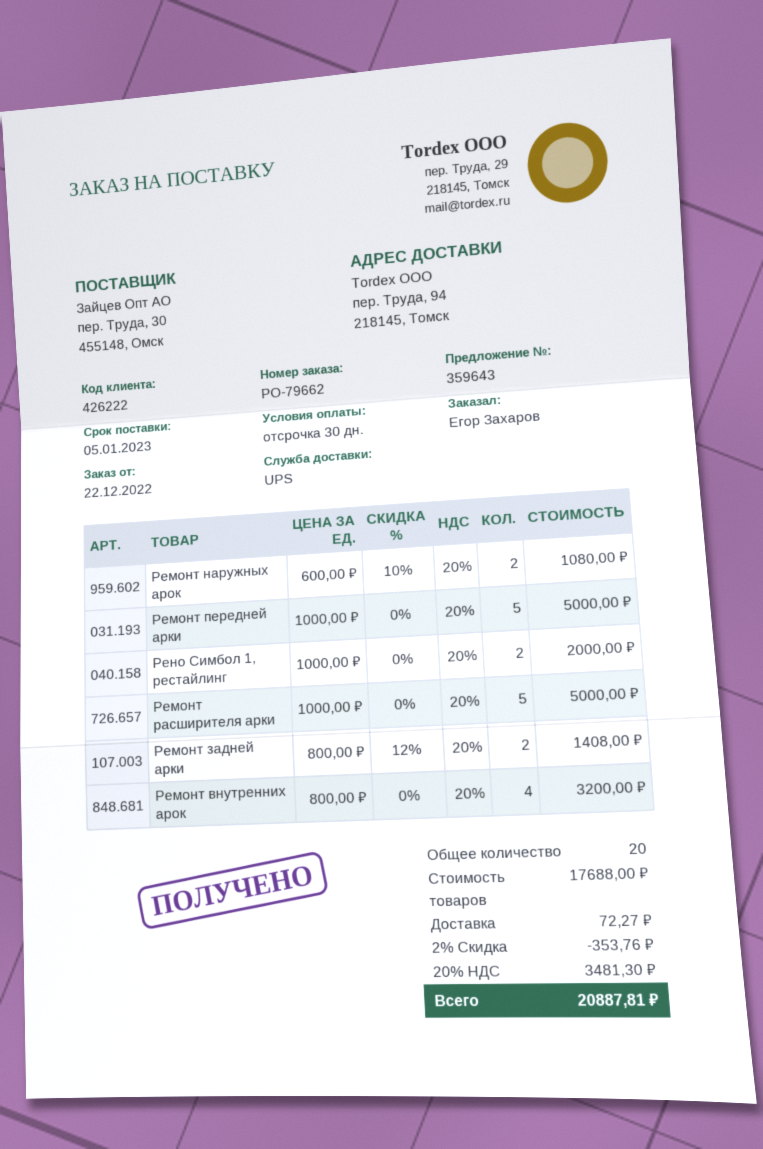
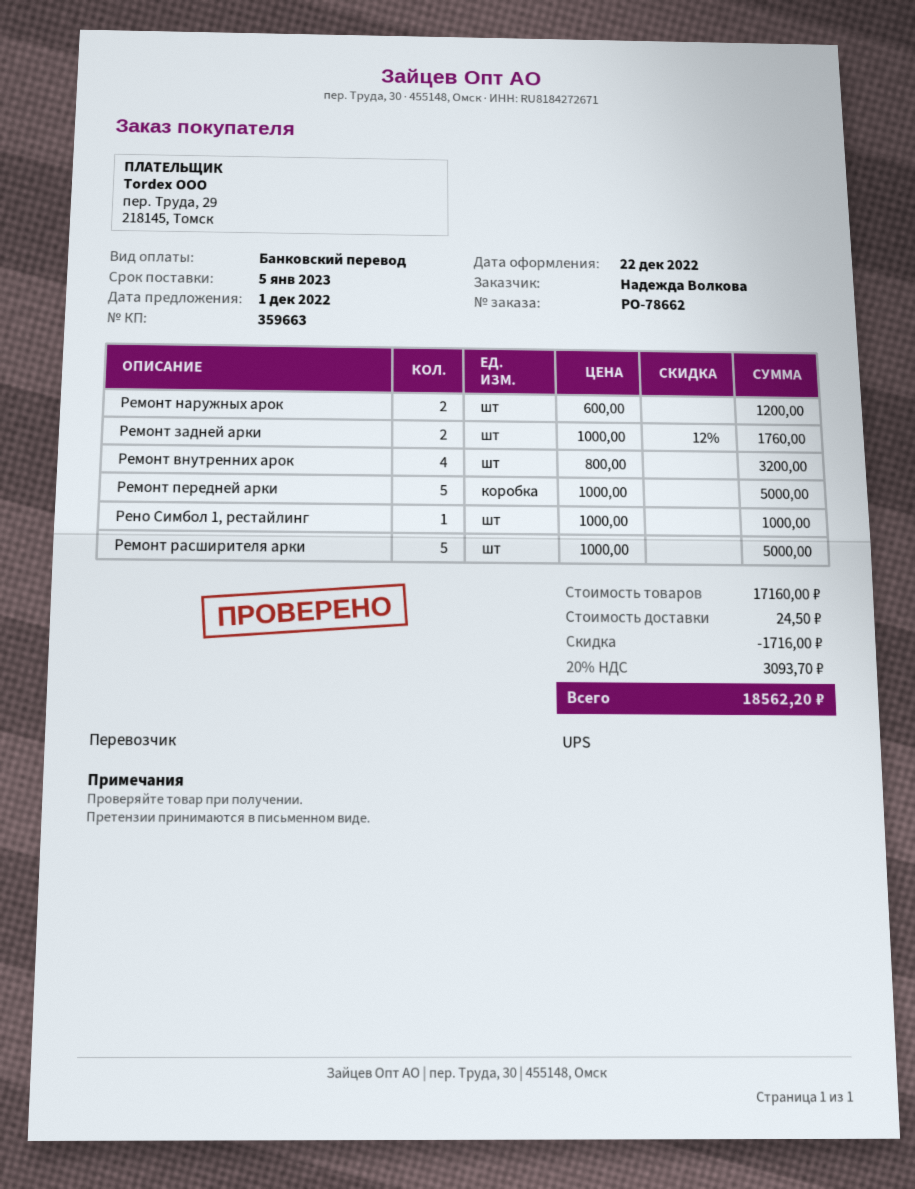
quote number: 359643 -> 359663
order number: PO-79662 -> PO-78662
ordered by: Егор Захаров -> Надежда Волкова
Ремонт наружных арок: 2 x 600.00 - 10% = 1080.00 -> 2 x 600.00 = 1200.00
Рено Симбол 1, рестайлинг: 2 x 1000.00 = 2000.00 -> 1 x 1000.00 = 1000.00
Ремонт задней арки: 2 x 800.00 - 12% = 1408.00 -> 2 x 1000.00 - 12% = 1760.00
subtotal: 17688.00 -> 17160.00
discount: 353.76 -> 1716.00
shipping: 72.27 -> 24.50
tax: 20% = 3481.30 -> 20% = 3093.70
total: 20887.81 -> 18562.20

